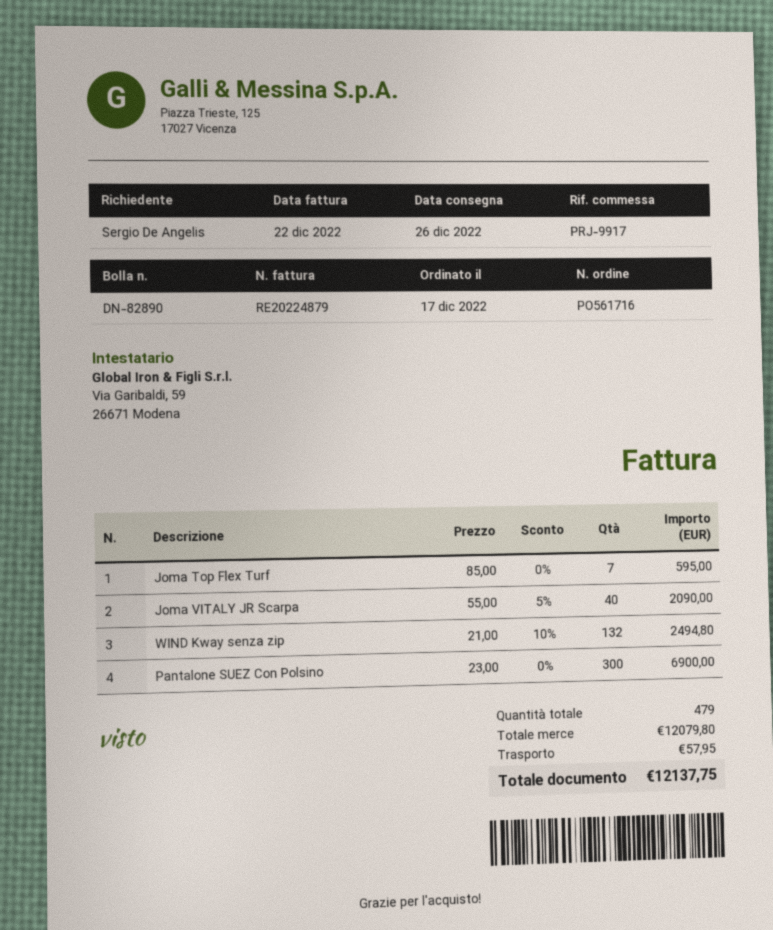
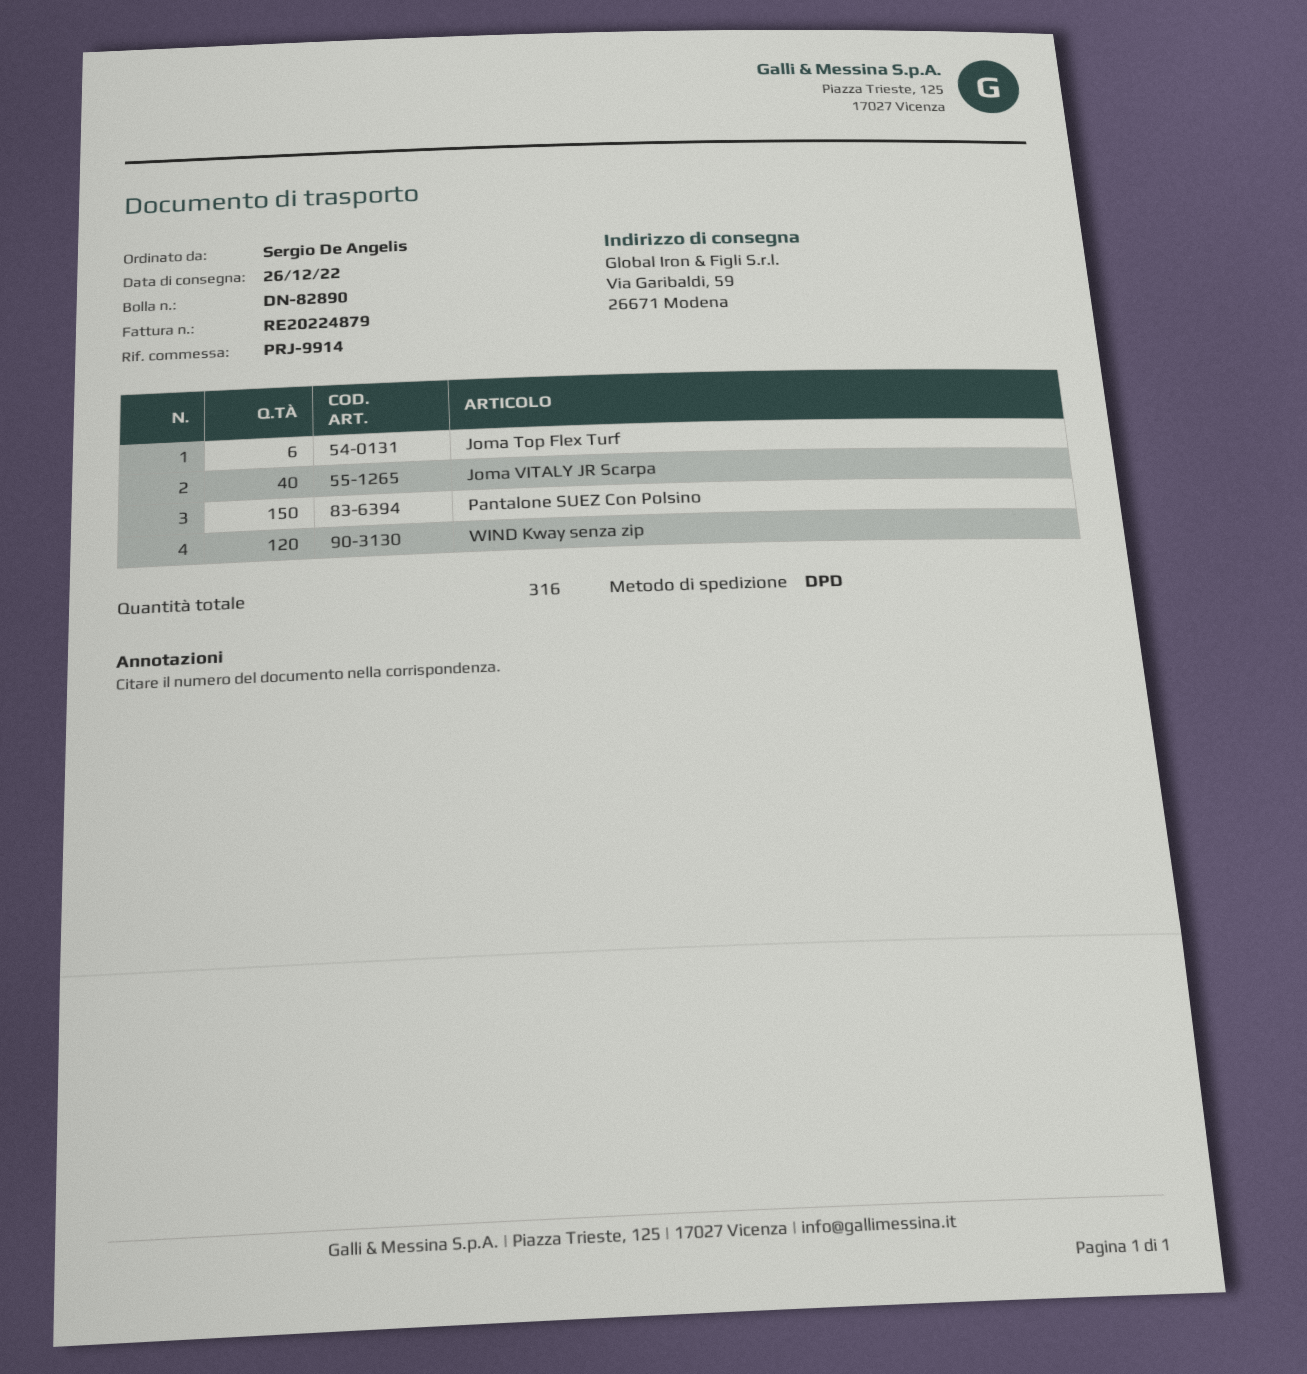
reference: PRJ-9917 -> PRJ-9914
Joma Top Flex Turf: 7 -> 6
WIND Kway senza zip: 132 -> 120
Pantalone SUEZ Con Polsino: 300 -> 150
total quantity: 479 -> 316

